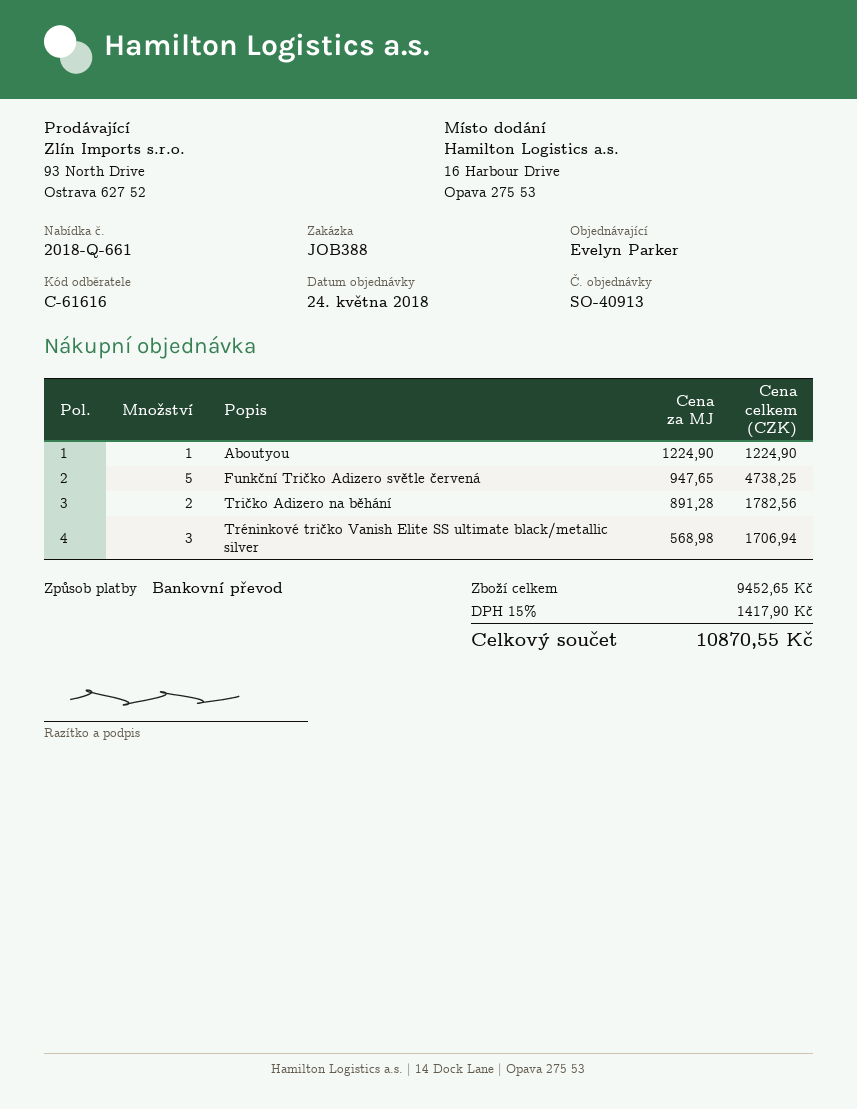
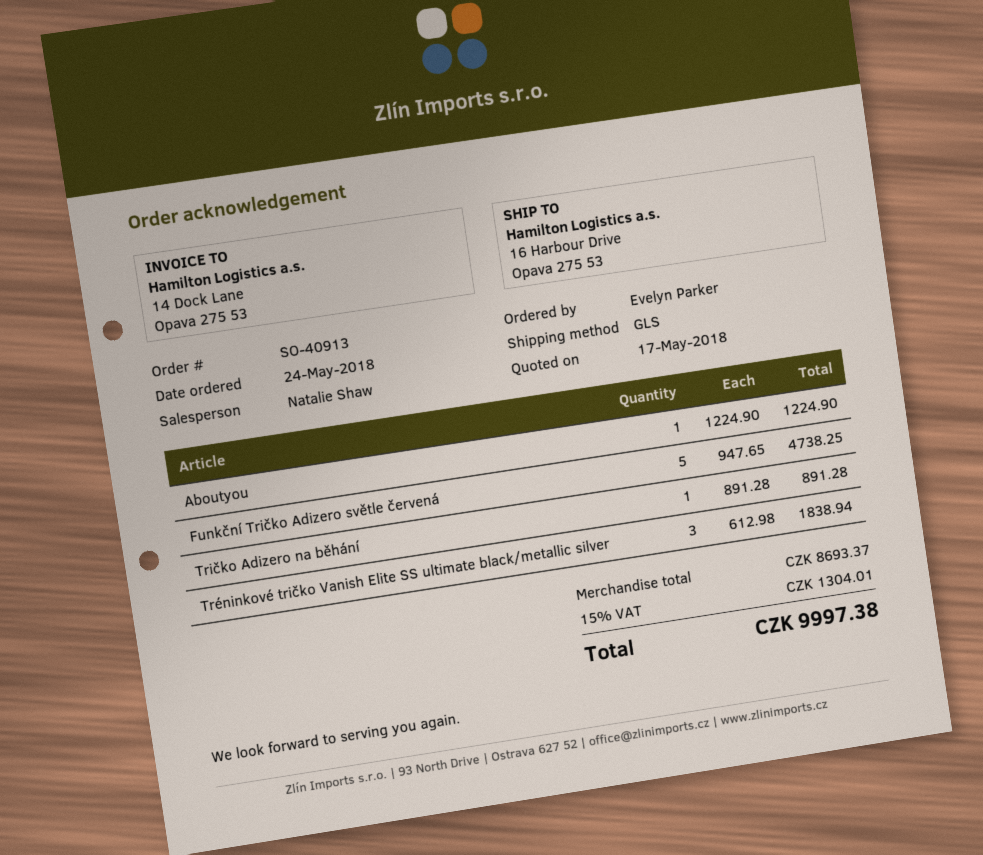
Tričko Adizero na běhání: 2 x 891.28 = 1782.56 -> 1 x 891.28 = 891.28
Tréninkové tričko Vanish Elite SS ultimate black/metallic silver: 3 x 568.98 = 1706.94 -> 3 x 612.98 = 1838.94
subtotal: 9452.65 -> 8693.37
tax: 15% = 1417.90 -> 15% = 1304.01
total: 10870.55 -> 9997.38

